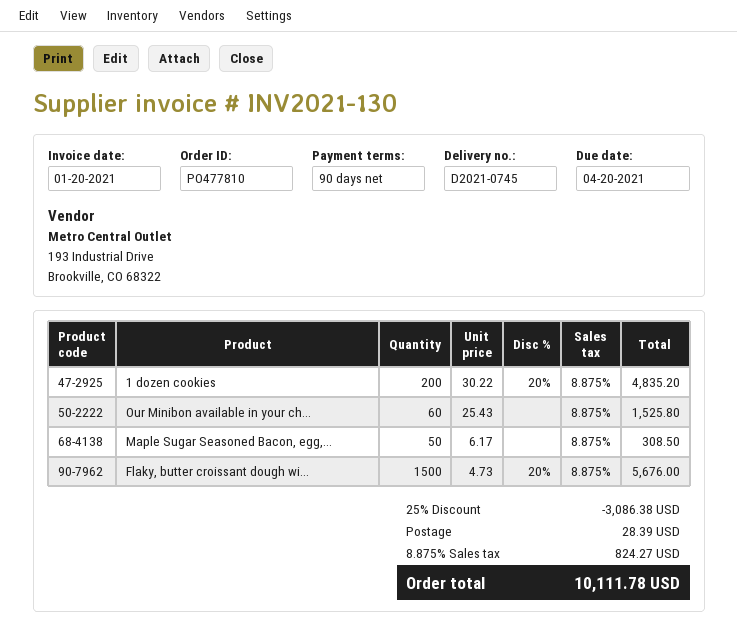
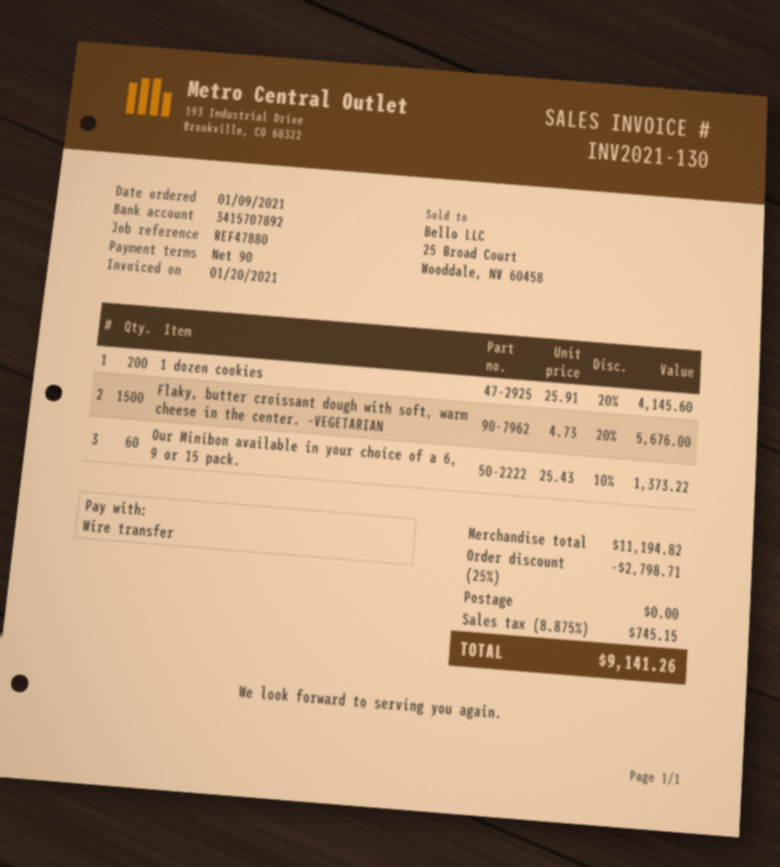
1 dozen cookies: 200 x 30.22 - 20% = 4835.20 -> 200 x 25.91 - 20% = 4145.60
Our Minibon available in your ch...: 60 x 25.43 = 1525.80 -> 60 x 25.43 - 10% = 1373.22
Maple Sugar Seasoned Bacon, egg,...: 50 x 6.17 = 308.50 -> none
discount: 25% = 3086.38 -> 25% = 2798.71
shipping: 28.39 -> 0.00
tax: 8.875% = 824.27 -> 8.875% = 745.15
total: 10111.78 -> 9141.26

